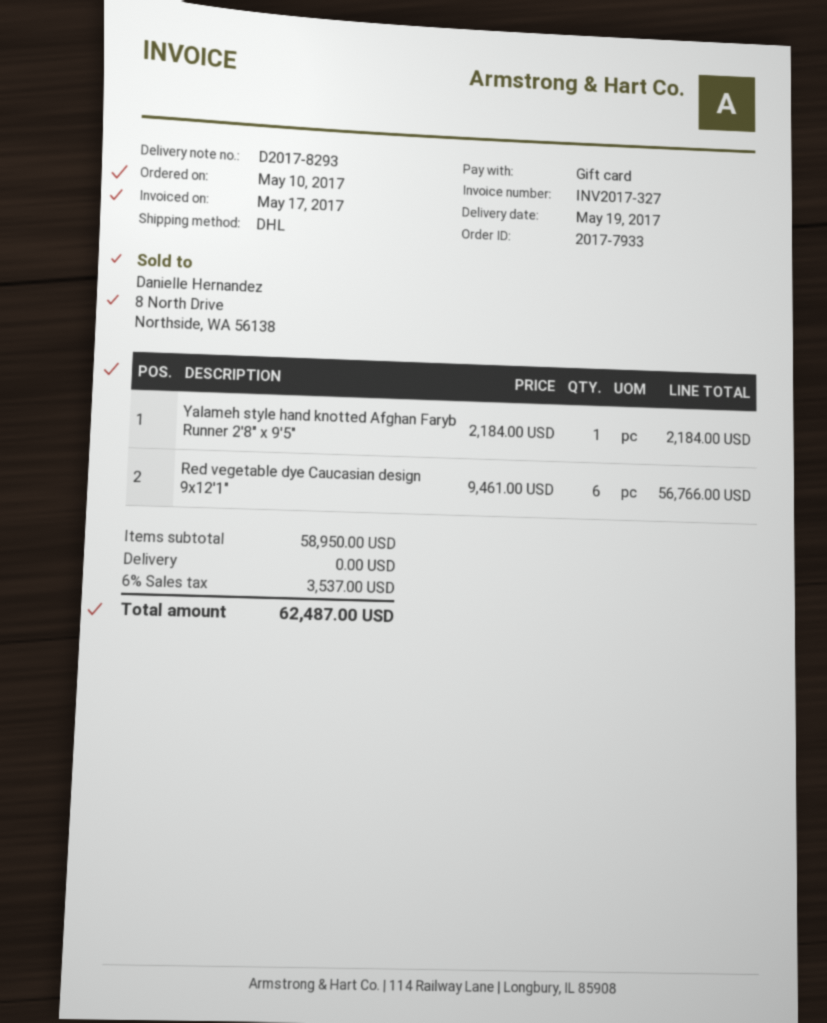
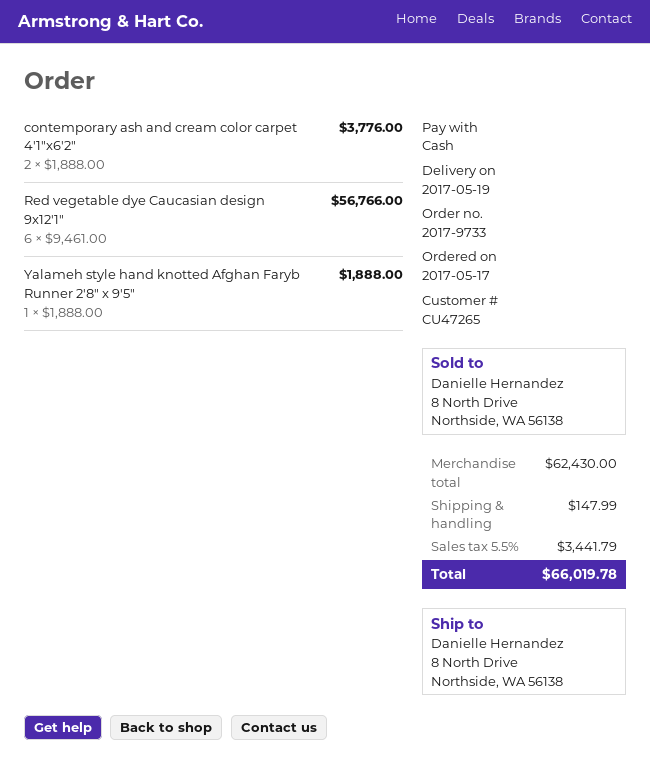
order number: 2017-7933 -> 2017-9733
order date: 2017-05-10 -> 2017-05-17
payment method: gift card -> cash
Yalameh style hand knotted Afghan Faryb Runner 2'8" x 9'5": 1 x 2184.00 = 2184.00 -> 1 x 1888.00 = 1888.00
contemporary ash and cream color carpet 4'1"x6'2": none -> 2 x 1888.00 = 3776.00
subtotal: 58950.00 -> 62430.00
shipping: 0.00 -> 147.99
tax: 6% = 3537.00 -> 5.5% = 3441.79
total: 62487.00 -> 66019.78

